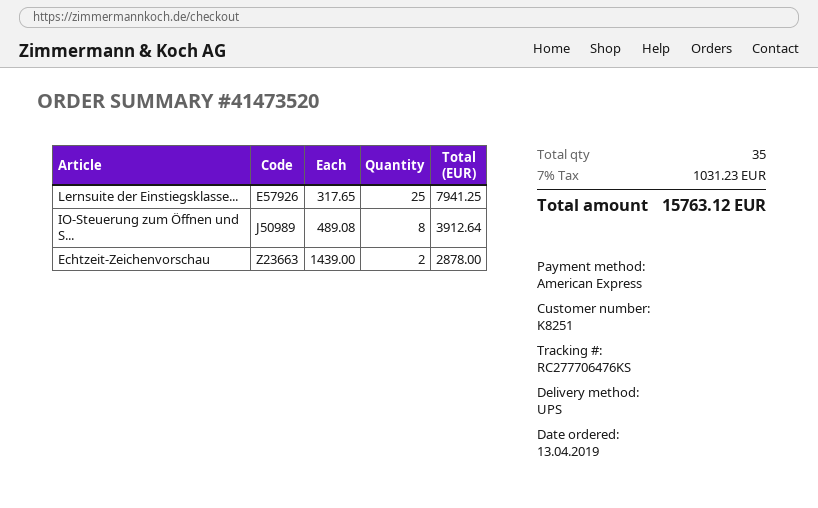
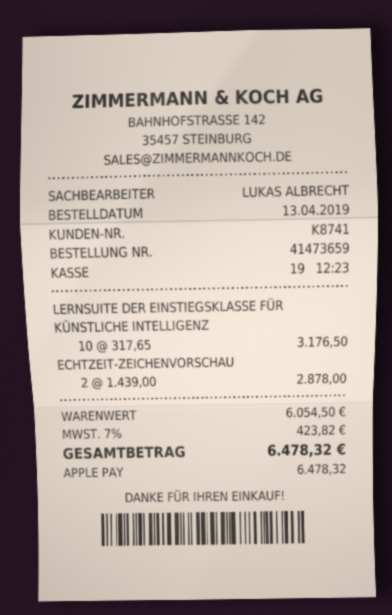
order number: 41473520 -> 41473659
customer number: K8251 -> K8741
payment method: American Express -> Apple Pay
Lernsuite der Einstiegsklasse...: 25 x 317.65 = 7941.25 -> 10 x 317.65 = 3176.50
IO-Steuerung zum Öffnen und S...: 8 x 489.08 = 3912.64 -> none
tax: 7% = 1031.23 -> 7% = 423.82
total: 15763.12 -> 6478.32

